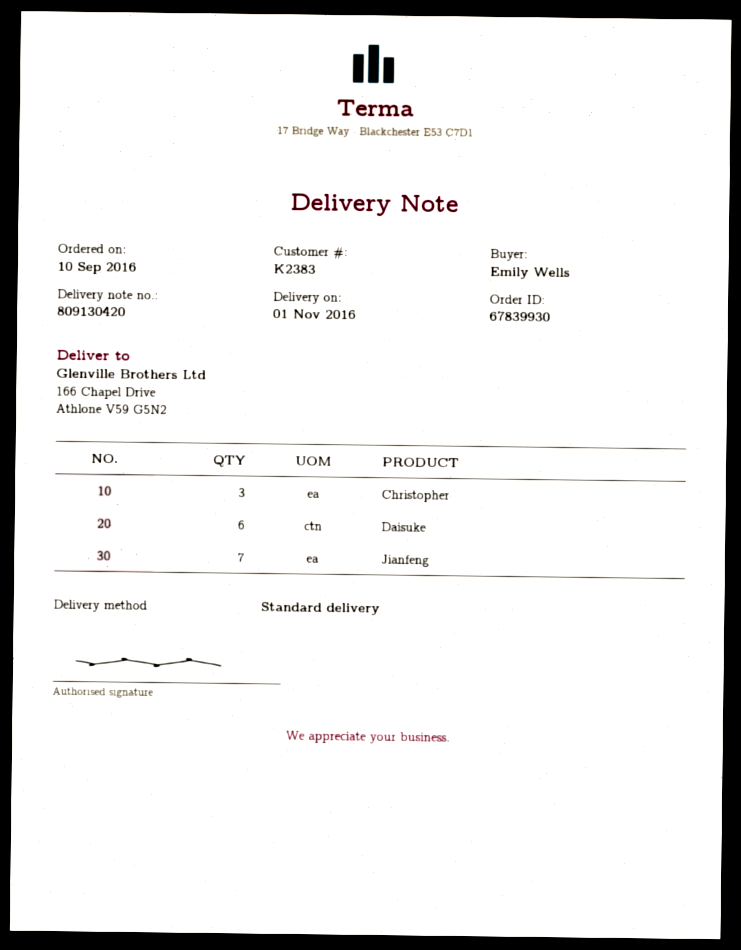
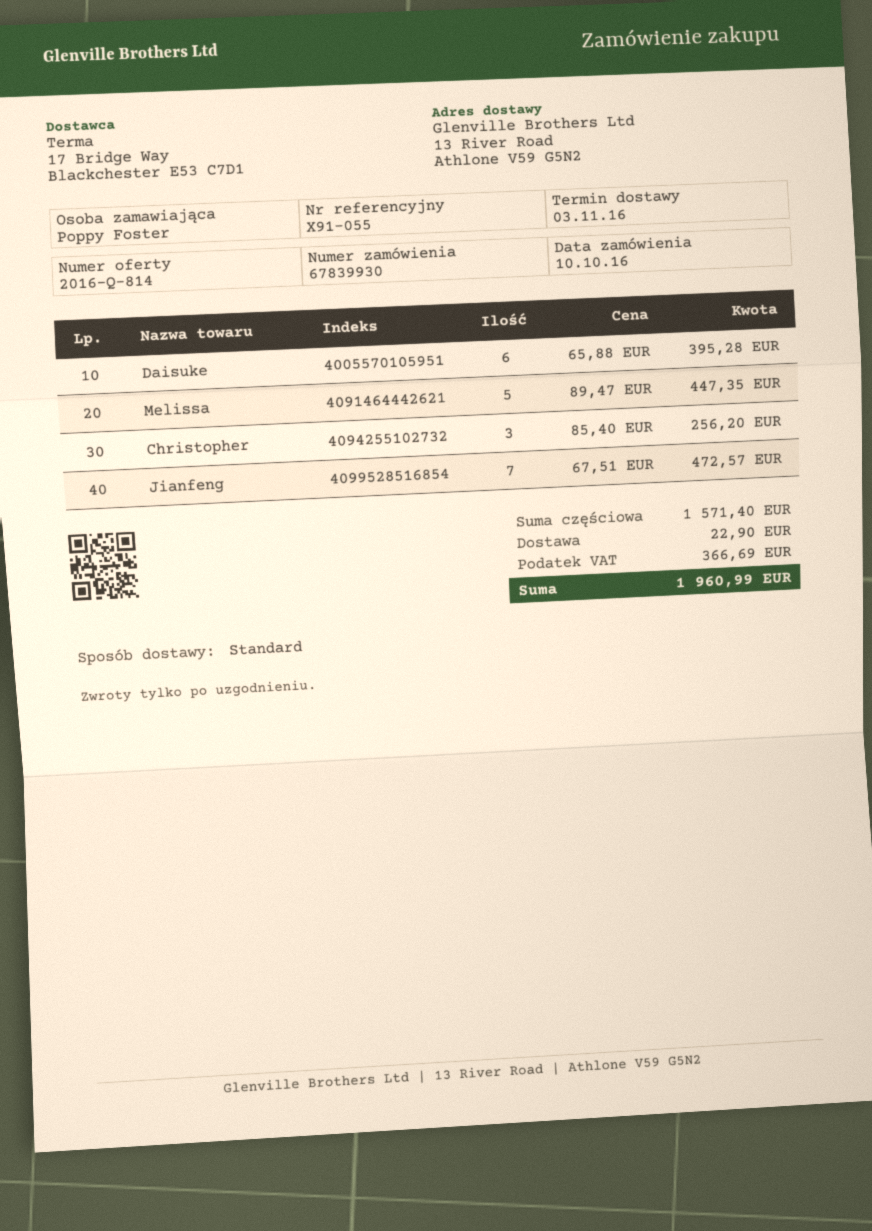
order date: 2016-09-10 -> 2016-10-10
delivery date: 2016-11-01 -> 2016-11-03
ordered by: Emily Wells -> Poppy Foster
ship to: 166 Chapel Drive, Athlone V59 G5N2 -> 13 River Road, Athlone V59 G5N2
Melissa: none -> 5

